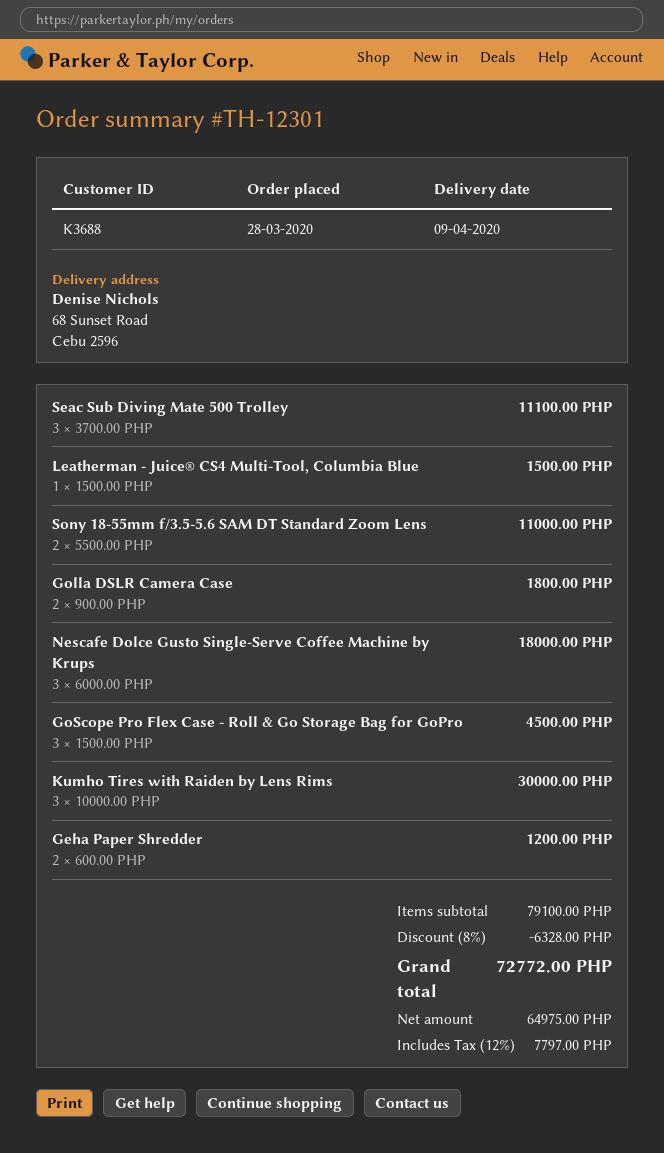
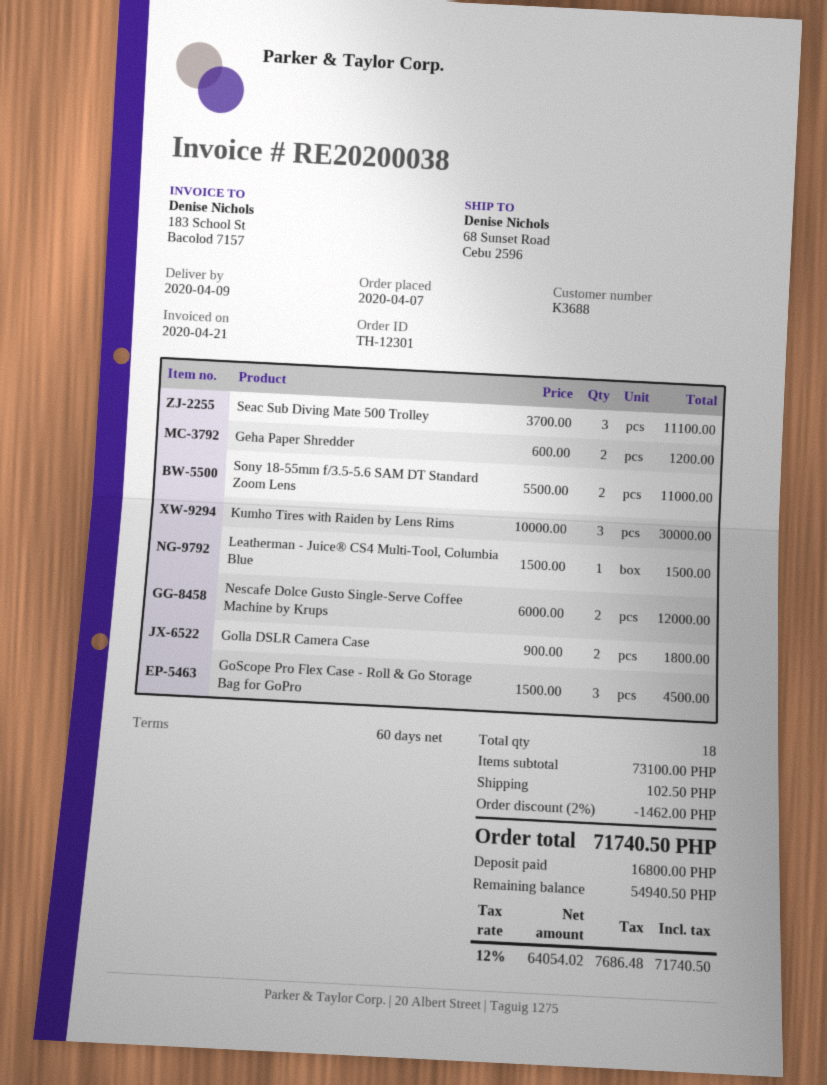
order date: 2020-03-28 -> 2020-04-07
Nescafe Dolce Gusto Single-Serve Coffee Machine by Krups: 3 x 6000.00 = 18000.00 -> 2 x 6000.00 = 12000.00
subtotal: 79100.00 -> 73100.00
discount: 8% = 6328.00 -> 2% = 1462.00
shipping: none -> 102.50
net: 64975.00 -> 64054.02
tax: 12% = 7797.00 -> 12% = 7686.48
total: 72772.00 -> 71740.50

